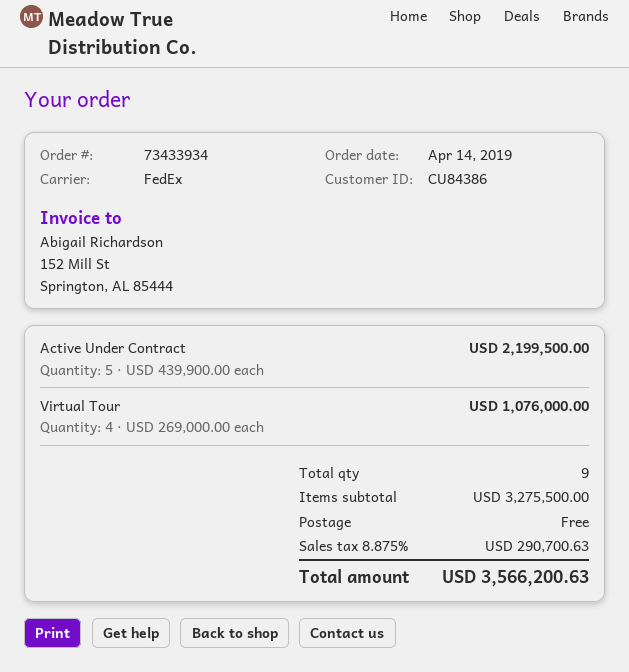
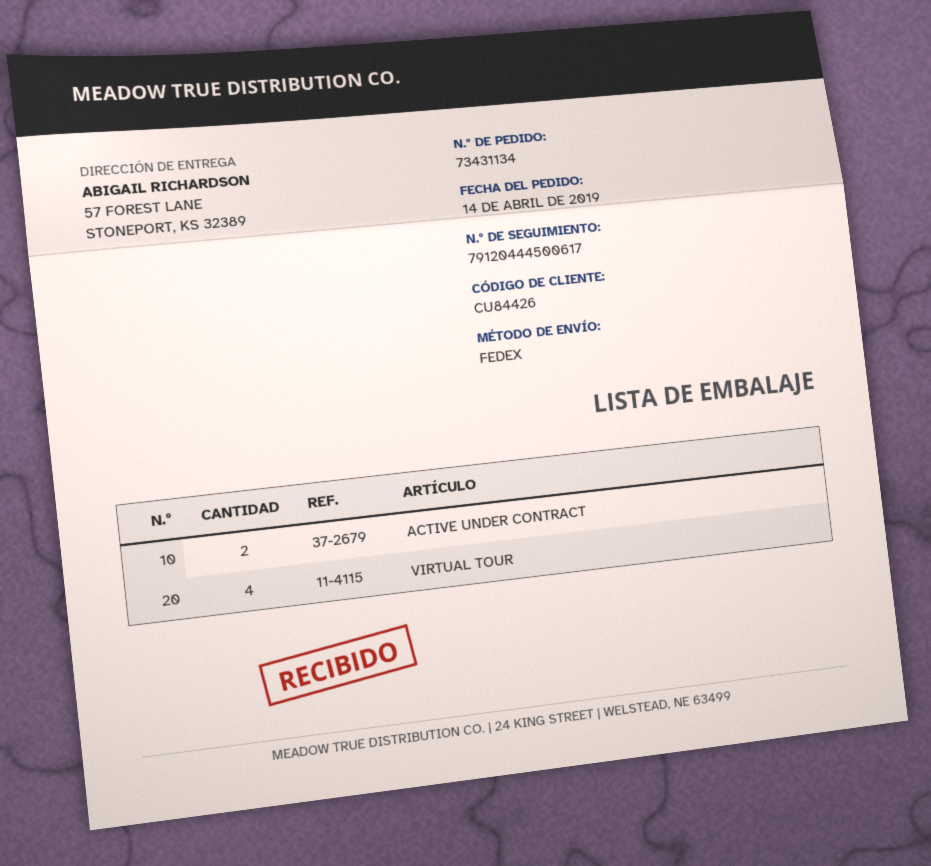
order number: 73433934 -> 73431134
customer number: CU84386 -> CU84426
Active Under Contract: 5 -> 2

